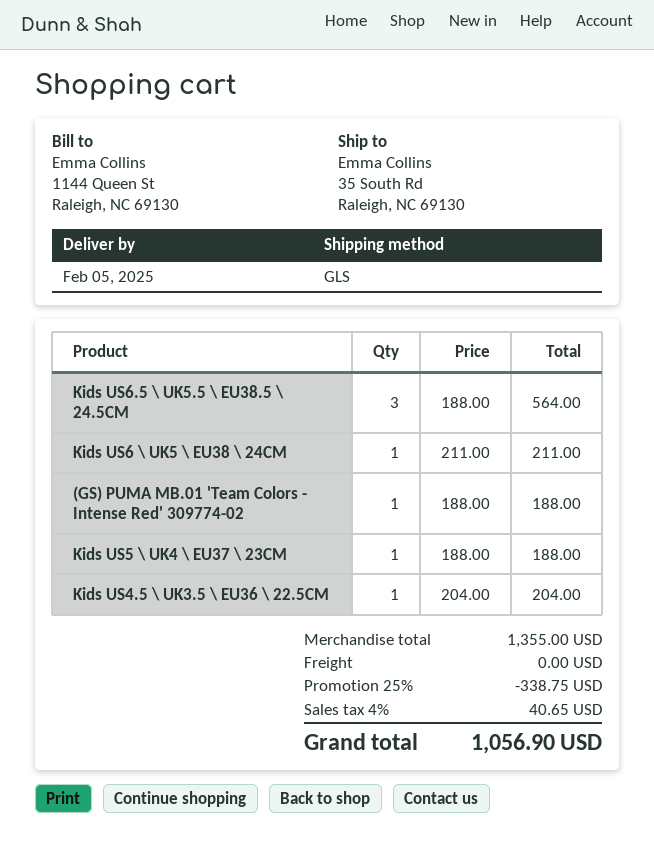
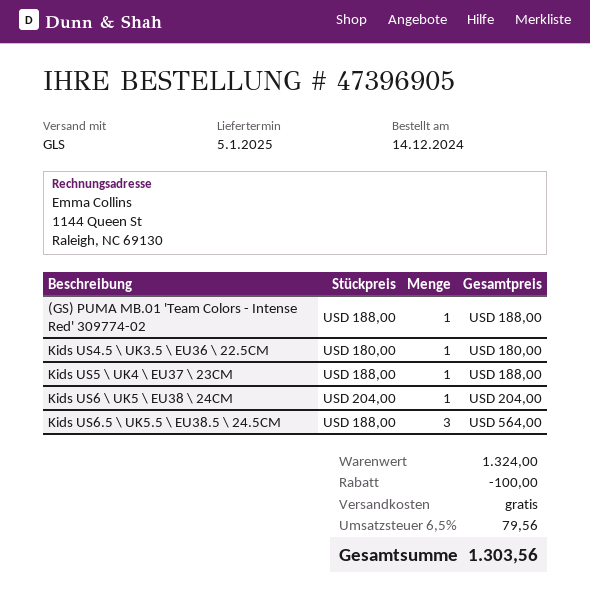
delivery date: 2025-02-05 -> 2025-01-05
Kids US6 \ UK5 \ EU38 \ 24CM: 1 x 211.00 = 211.00 -> 1 x 204.00 = 204.00
Kids US4.5 \ UK3.5 \ EU36 \ 22.5CM: 1 x 204.00 = 204.00 -> 1 x 180.00 = 180.00
subtotal: 1355.00 -> 1324.00
discount: 338.75 -> 100.00
tax: 4% = 40.65 -> 6.5% = 79.56
total: 1056.90 -> 1303.56

